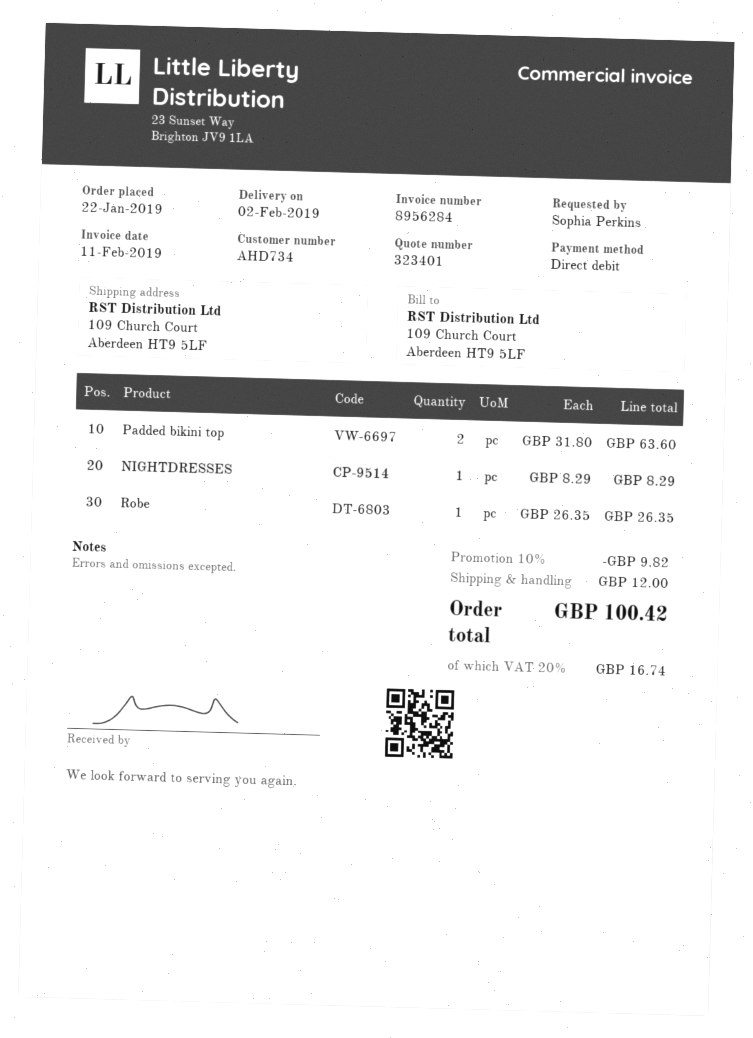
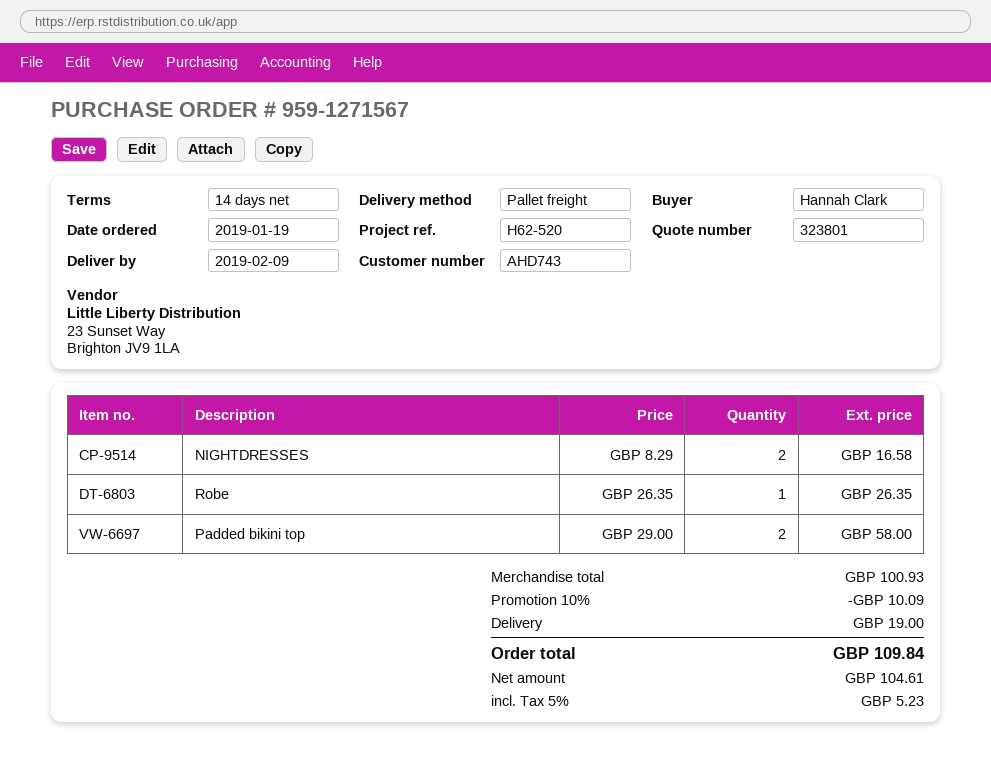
quote number: 323401 -> 323801
order date: 2019-01-22 -> 2019-01-19
delivery date: 2019-02-02 -> 2019-02-09
customer number: AHD734 -> AHD743
ordered by: Sophia Perkins -> Hannah Clark
Padded bikini top: 2 x 31.80 = 63.60 -> 2 x 29.00 = 58.00
NIGHTDRESSES: 1 x 8.29 = 8.29 -> 2 x 8.29 = 16.58
discount: 10% = 9.82 -> 10% = 10.09
shipping: 12.00 -> 19.00
tax: 20% = 16.74 -> 5% = 5.23
total: 100.42 -> 109.84

